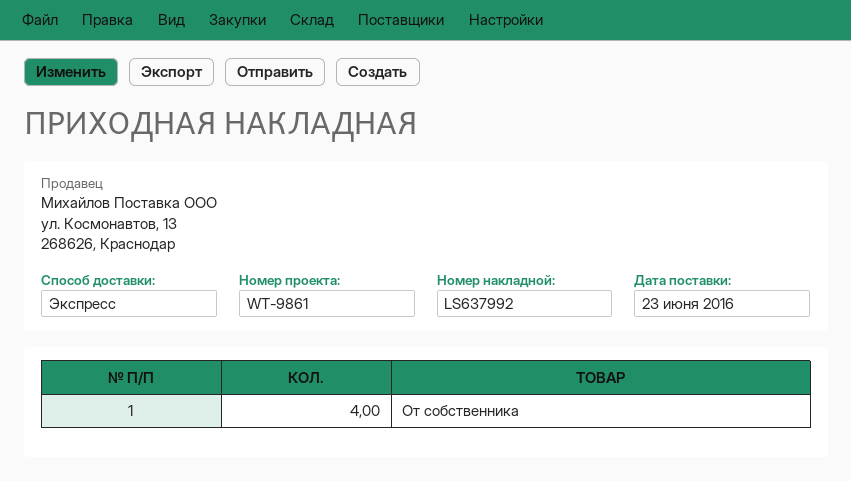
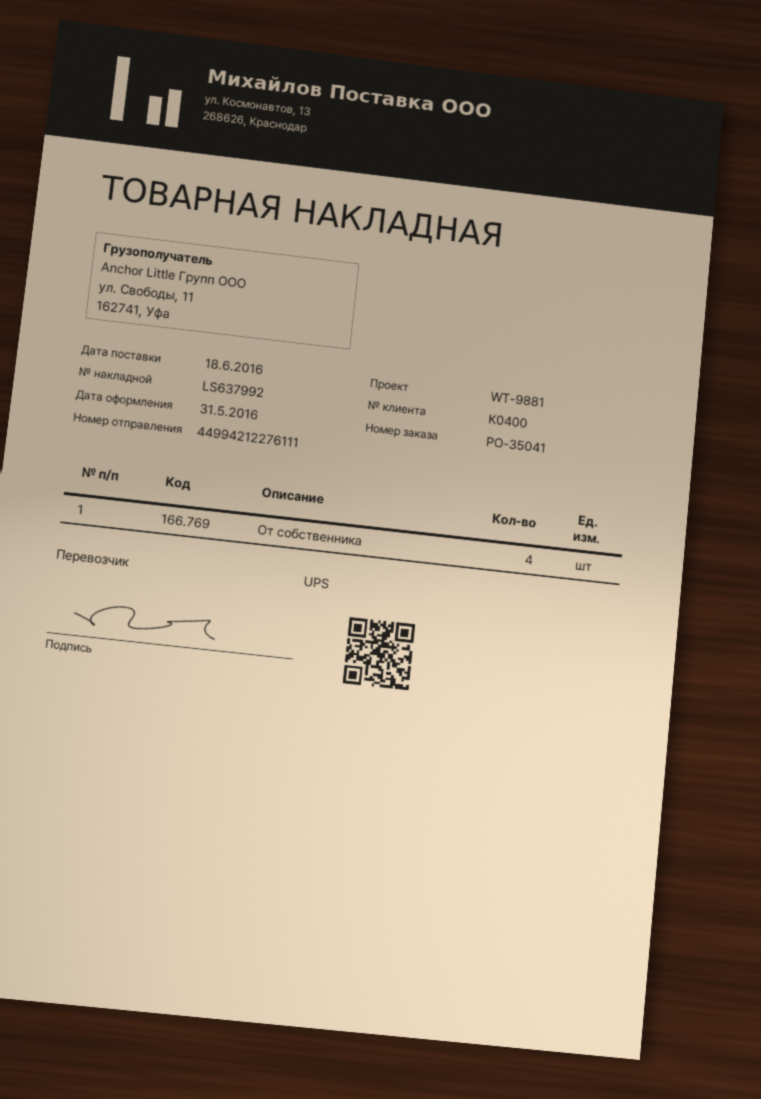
delivery date: 2016-06-23 -> 2016-06-18
reference: WT-9861 -> WT-9881
shipping method: express -> UPS

